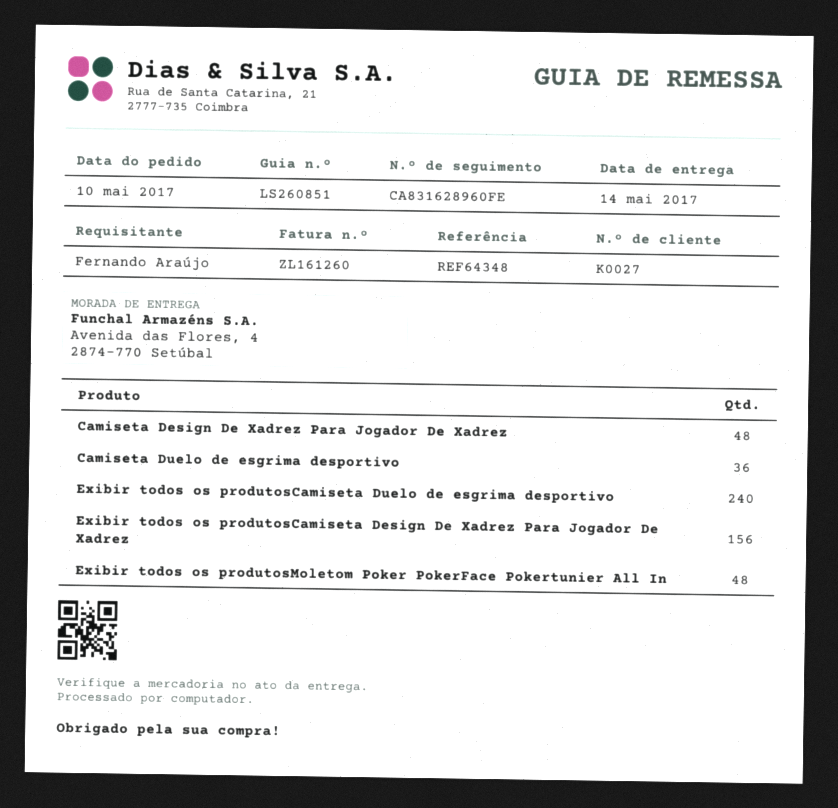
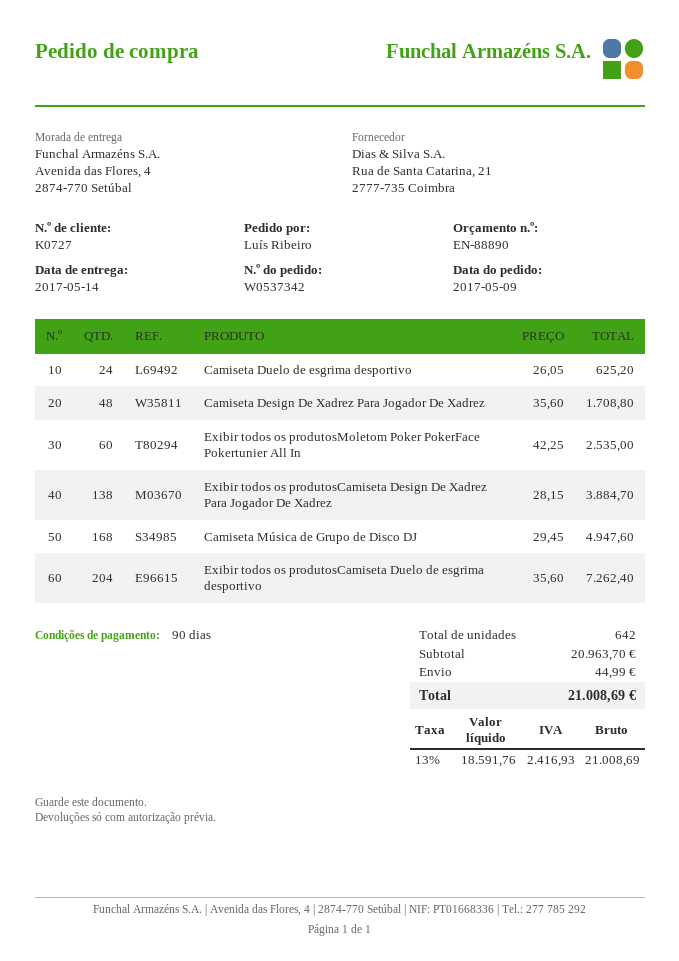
order date: 2017-05-10 -> 2017-05-09
customer number: K0027 -> K0727
ordered by: Fernando Araújo -> Luís Ribeiro
Camiseta Duelo de esgrima desportivo: 36 -> 24
Exibir todos os produtosCamiseta Duelo de esgrima desportivo: 240 -> 204
Exibir todos os produtosCamiseta Design De Xadrez Para Jogador De Xadrez: 156 -> 138
Exibir todos os produtosMoletom Poker PokerFace Pokertunier All In: 48 -> 60
Camiseta Música de Grupo de Disco DJ: none -> 168

